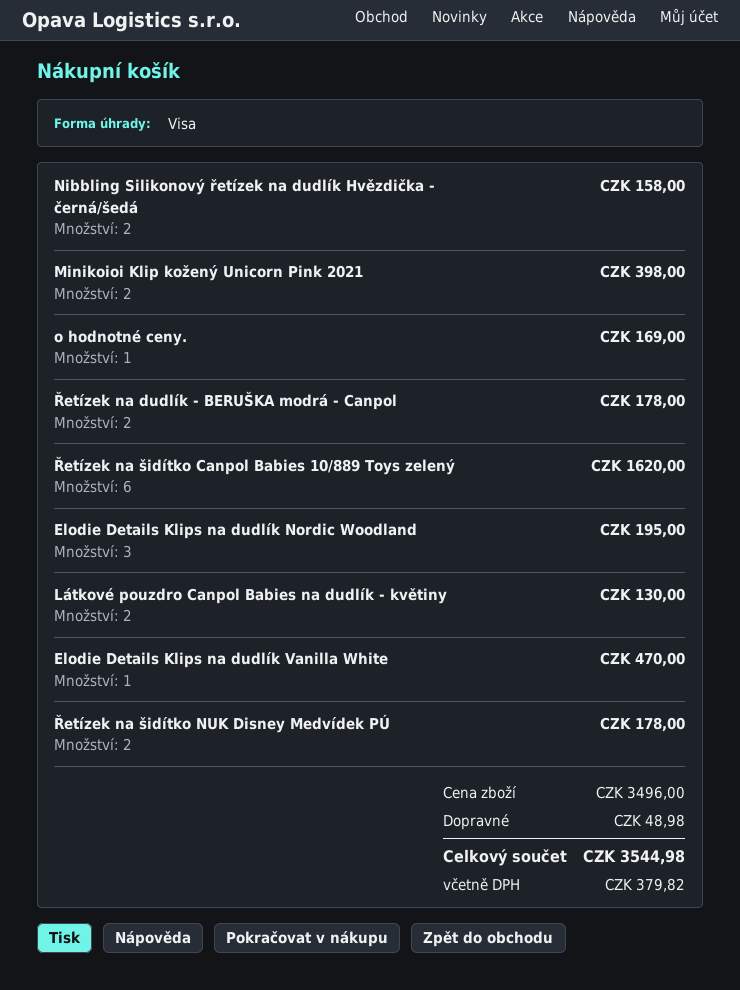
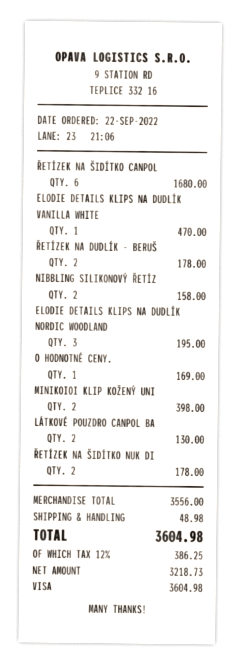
Řetízek na šidítko Canpol Babies 10/889 Toys zelený: 6 for 1620.00 -> 6 for 1680.00
subtotal: 3496.00 -> 3556.00
tax: 379.82 -> 386.25
total: 3544.98 -> 3604.98

